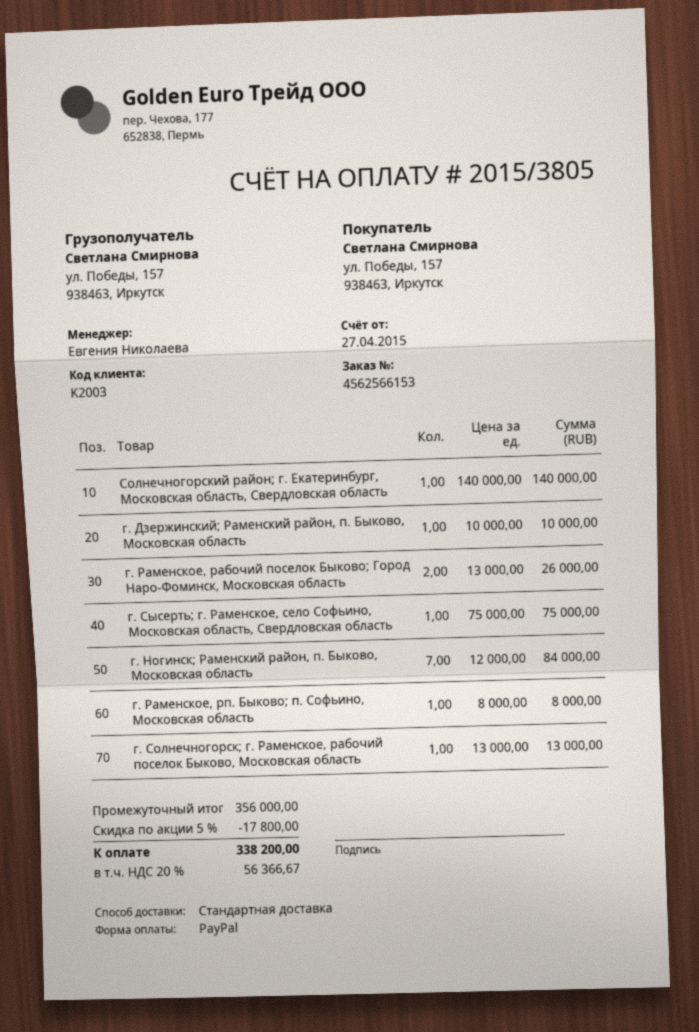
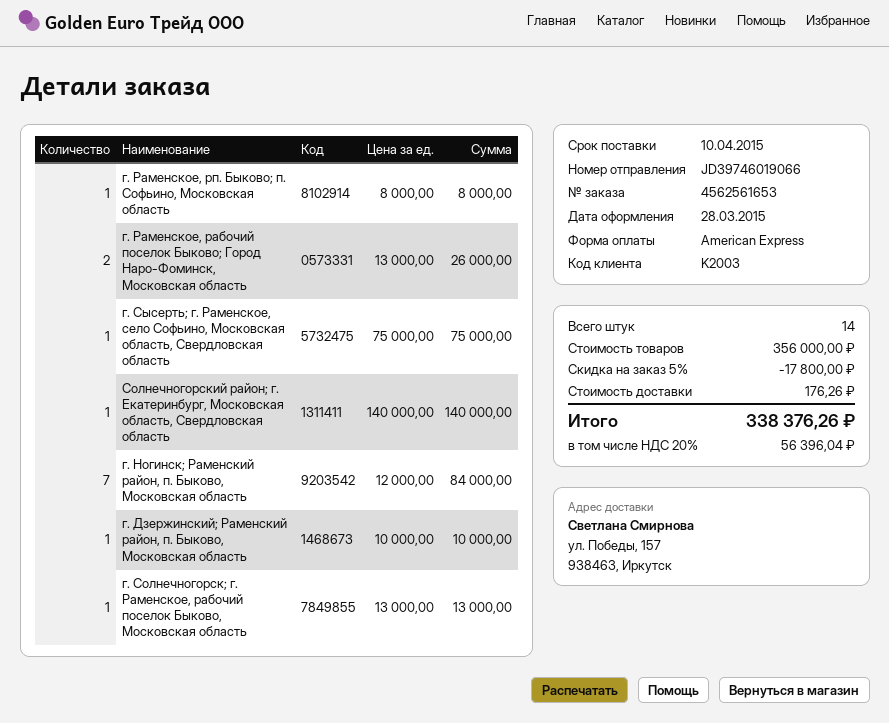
order number: 4562566153 -> 4562561653
payment method: PayPal -> American Express
shipping: none -> 176.26
tax: 20% = 56366.67 -> 20% = 56396.04
total: 338200.00 -> 338376.26

